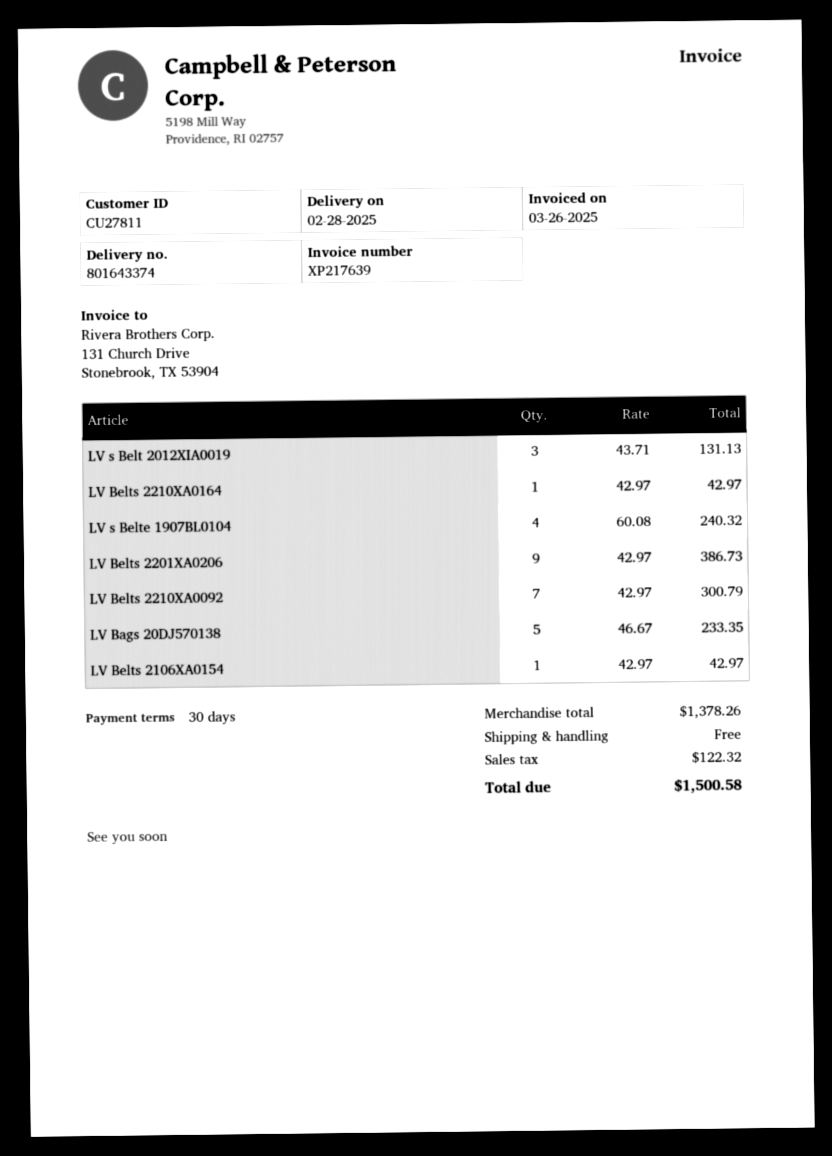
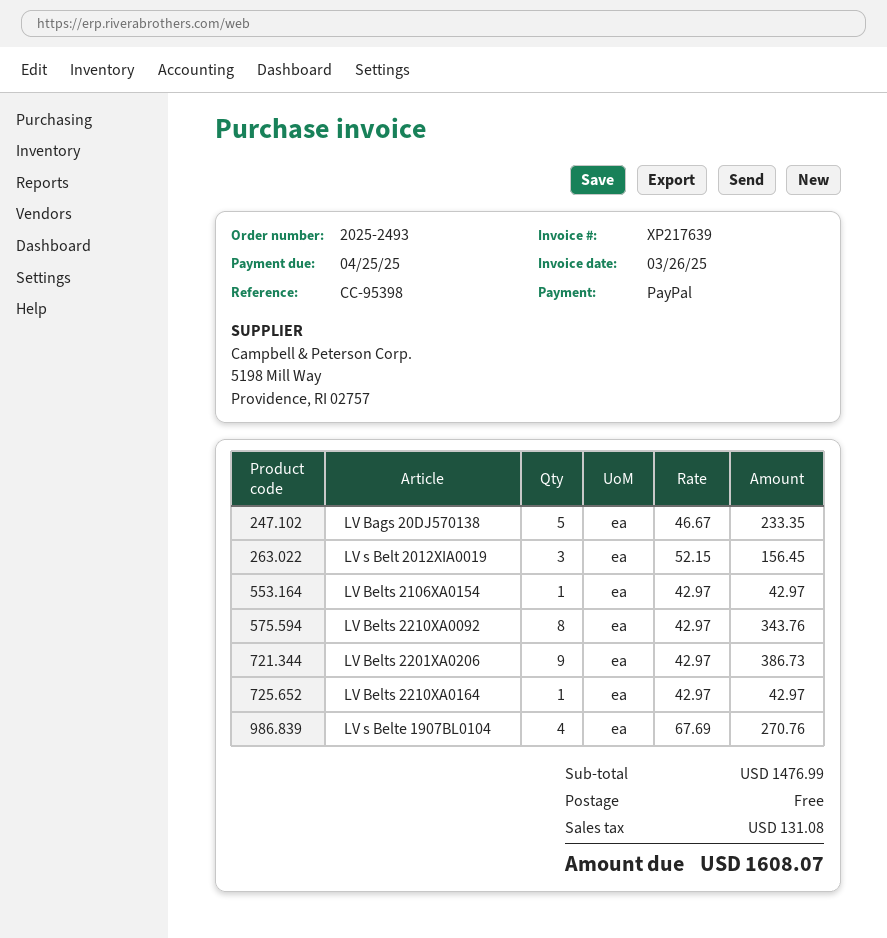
LV s Belt 2012XIA0019: 3 x 43.71 = 131.13 -> 3 x 52.15 = 156.45
LV s Belte 1907BL0104: 4 x 60.08 = 240.32 -> 4 x 67.69 = 270.76
LV Belts 2210XA0092: 7 x 42.97 = 300.79 -> 8 x 42.97 = 343.76
subtotal: 1378.26 -> 1476.99
tax: 122.32 -> 131.08
total: 1500.58 -> 1608.07

